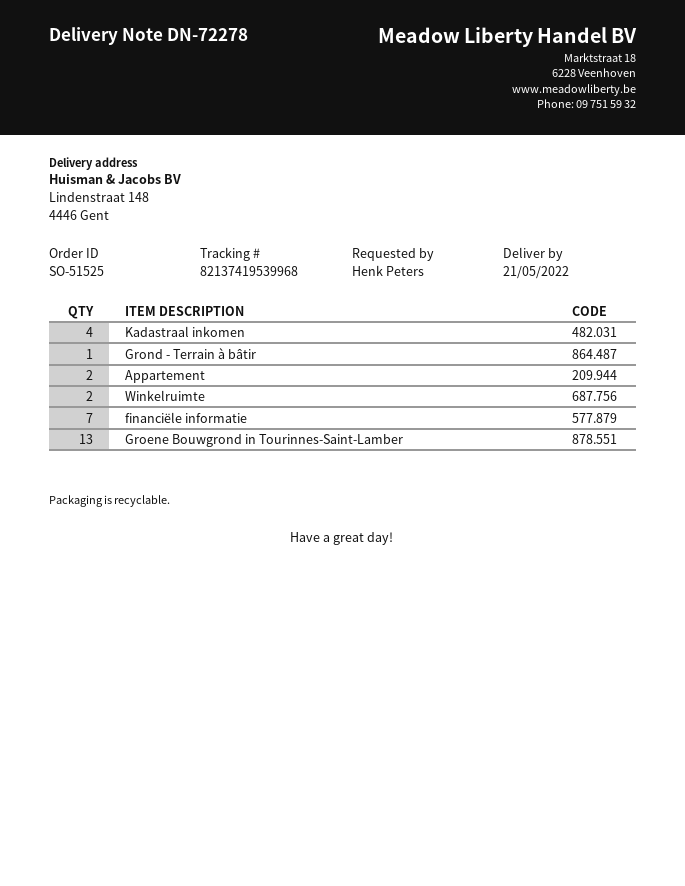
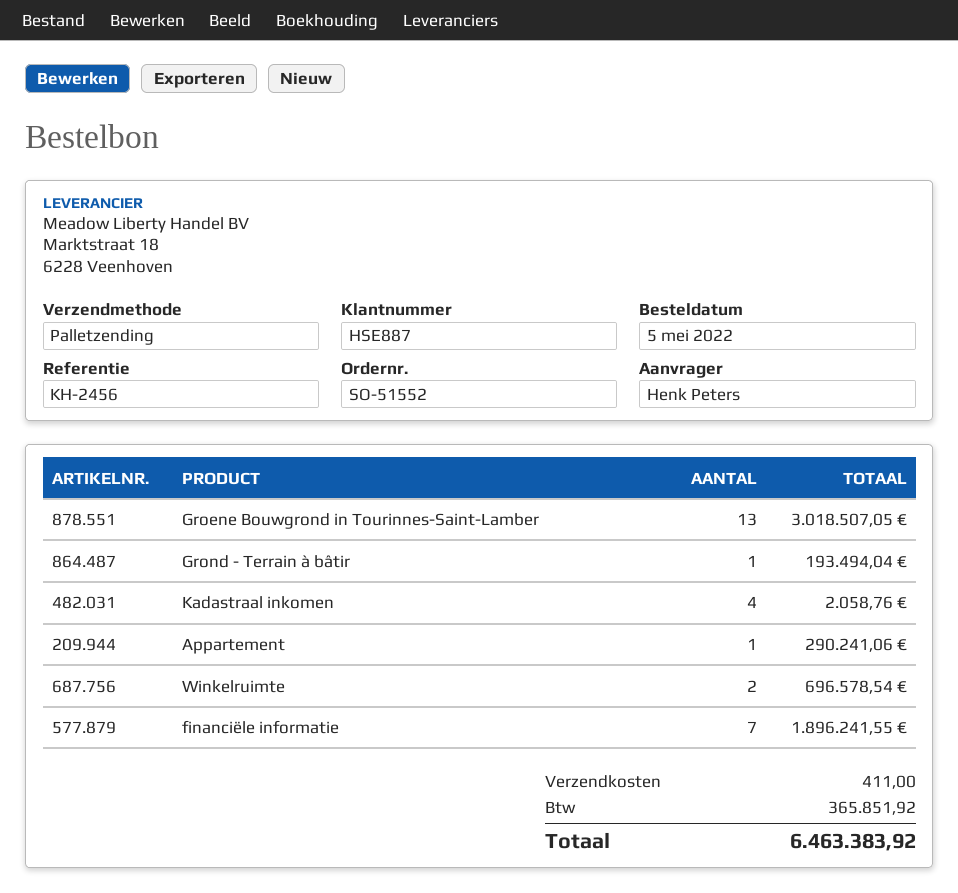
order number: SO-51525 -> SO-51552
Appartement: 2 -> 1

